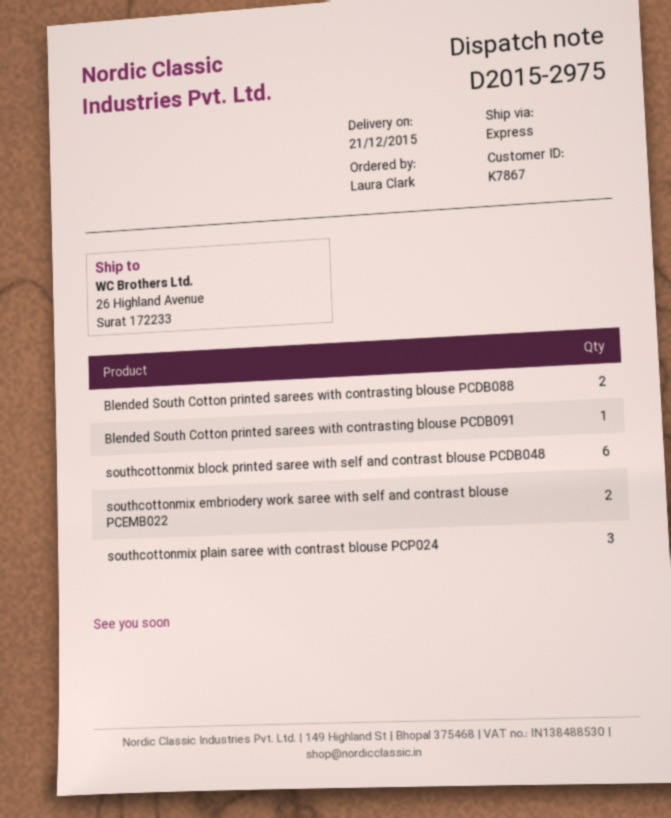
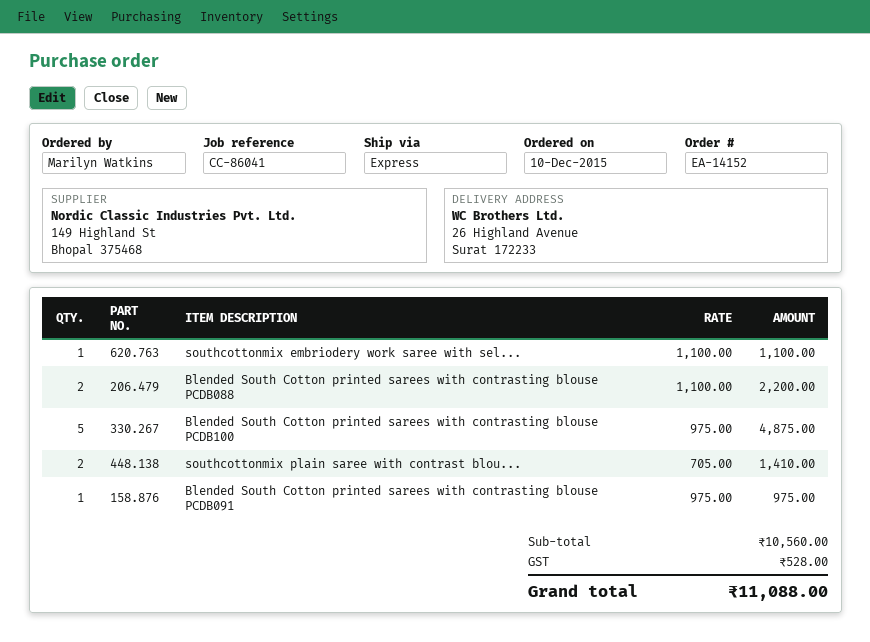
ordered by: Laura Clark -> Marilyn Watkins
southcottonmix block printed saree with self and contrast blouse PCDB048: 6 -> none
southcottonmix embriodery work saree with self and contrast blouse PCEMB022: 2 -> 1
southcottonmix plain saree with contrast blouse PCP024: 3 -> 2
Blended South Cotton printed sarees with contrasting blouse PCDB100: none -> 5

